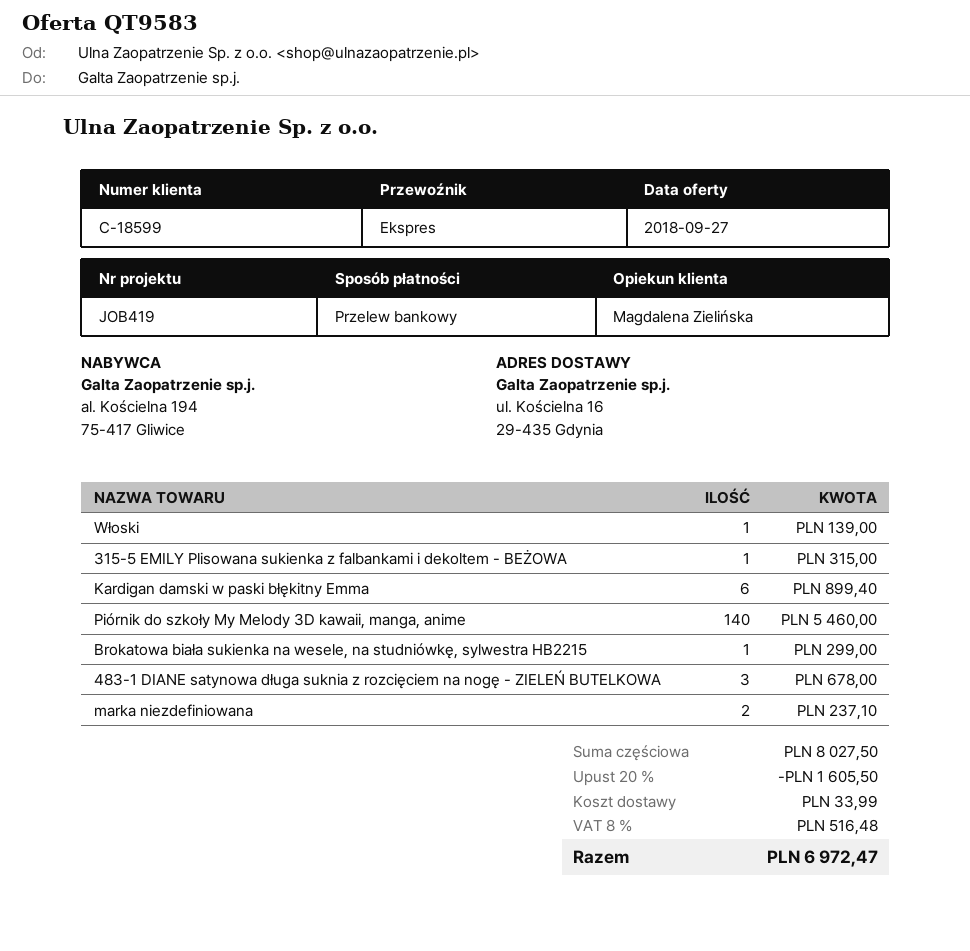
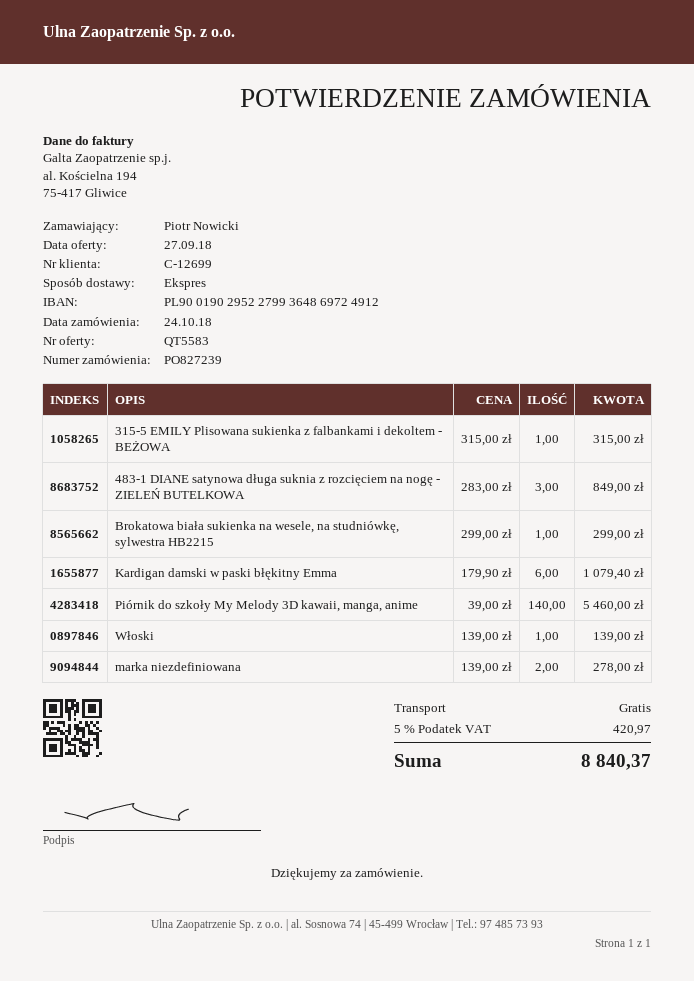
quote number: QT9583 -> QT5583
customer number: C-18599 -> C-12699
Kardigan damski w paski błękitny Emma: 6 for 899.40 -> 6 for 1079.40
483-1 DIANE satynowa długa suknia z rozcięciem na nogę - ZIELEŃ BUTELKOWA: 3 for 678.00 -> 3 for 849.00
marka niezdefiniowana: 2 for 237.10 -> 2 for 278.00
discount: 20% = 1605.50 -> none
shipping: 33.99 -> 0.00
tax: 8% = 516.48 -> 5% = 420.97
total: 6972.47 -> 8840.37

